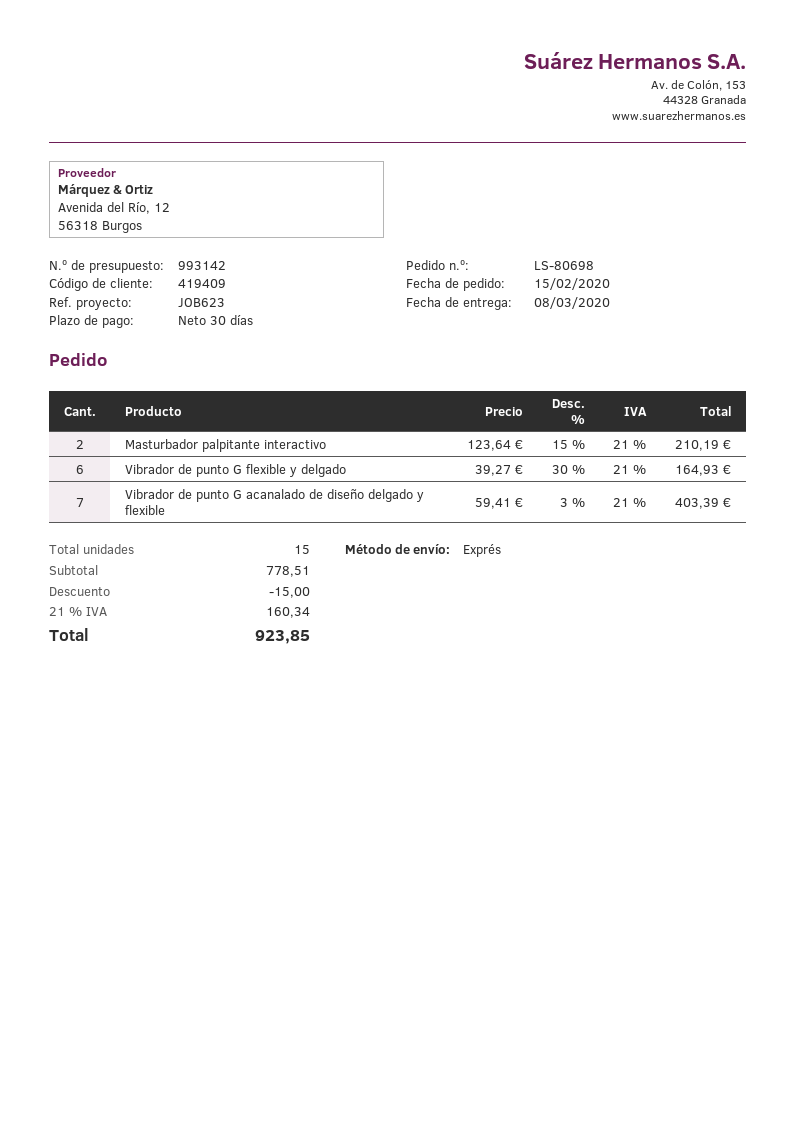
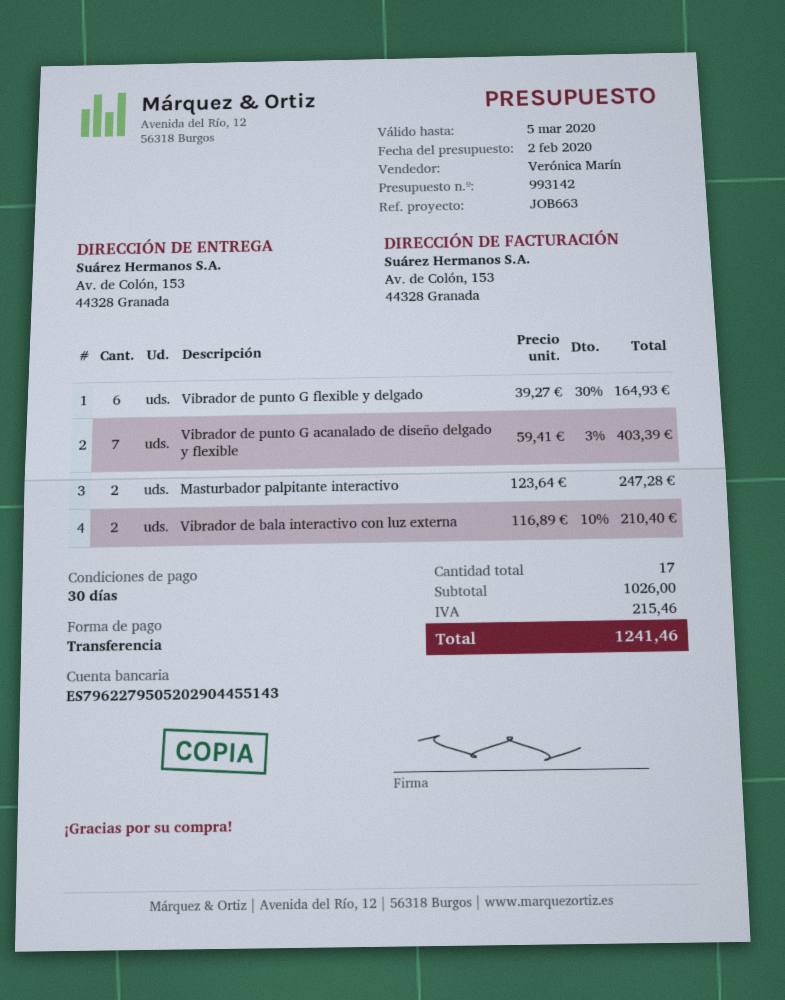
reference: JOB623 -> JOB663
Masturbador palpitante interactivo: 2 x 123.64 - 15% = 210.19 -> 2 x 123.64 = 247.28
Vibrador de bala interactivo con luz externa: none -> 2 x 116.89 - 10% = 210.40
total quantity: 15 -> 17
subtotal: 778.51 -> 1026.00
discount: 15.00 -> none
tax: 160.34 -> 215.46
total: 923.85 -> 1241.46

